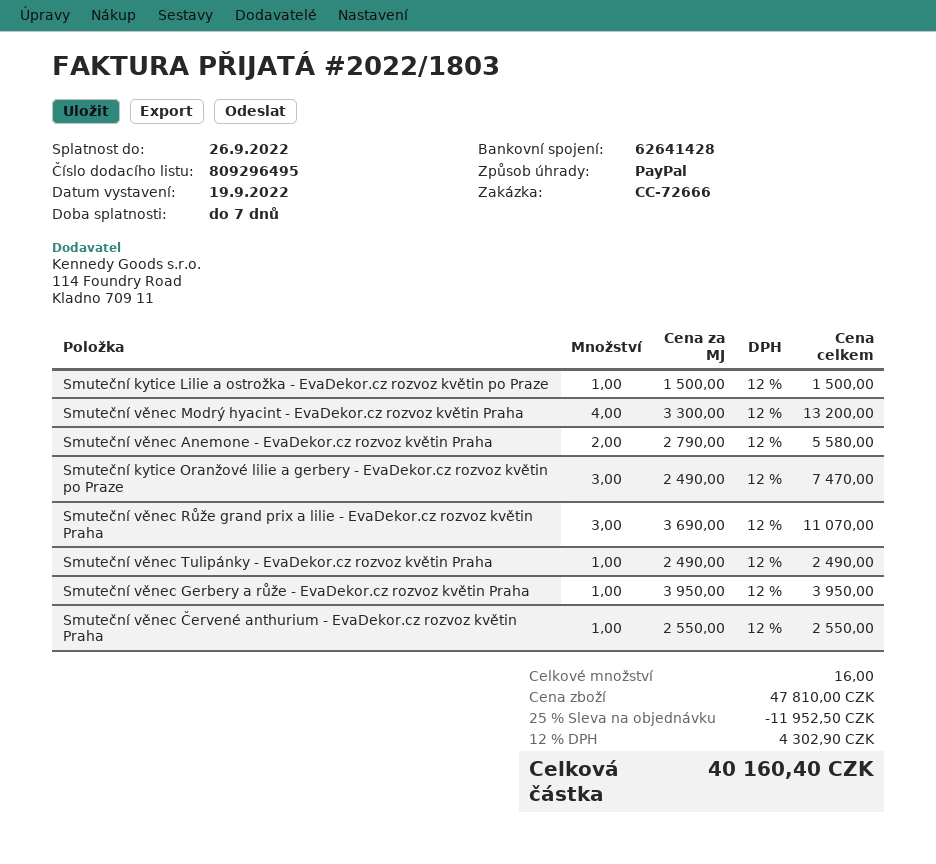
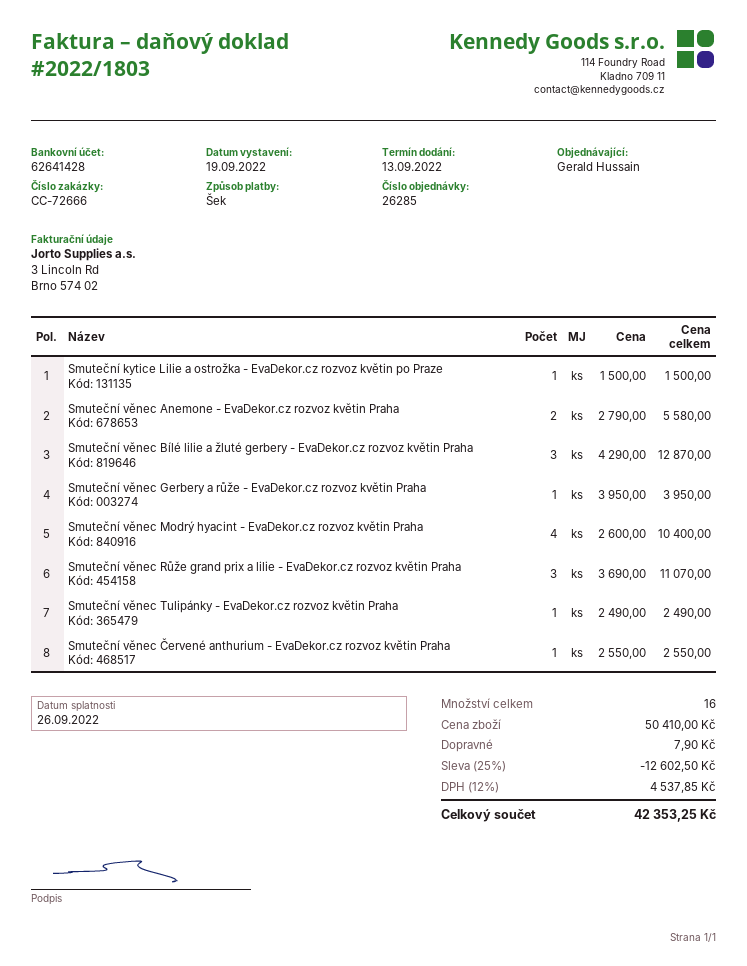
payment method: PayPal -> cheque
Smuteční věnec Modrý hyacint - EvaDekor.cz rozvoz květin Praha: 4 x 3300.00 = 13200.00 -> 4 x 2600.00 = 10400.00
Smuteční kytice Oranžové lilie a gerbery - EvaDekor.cz rozvoz květin po Praze: 3 x 2490.00 = 7470.00 -> none
Smuteční věnec Bílé lilie a žluté gerbery - EvaDekor.cz rozvoz květin Praha: none -> 3 x 4290.00 = 12870.00
subtotal: 47810.00 -> 50410.00
discount: 25% = 11952.50 -> 25% = 12602.50
shipping: none -> 7.90
tax: 12% = 4302.90 -> 12% = 4537.85
total: 40160.40 -> 42353.25

